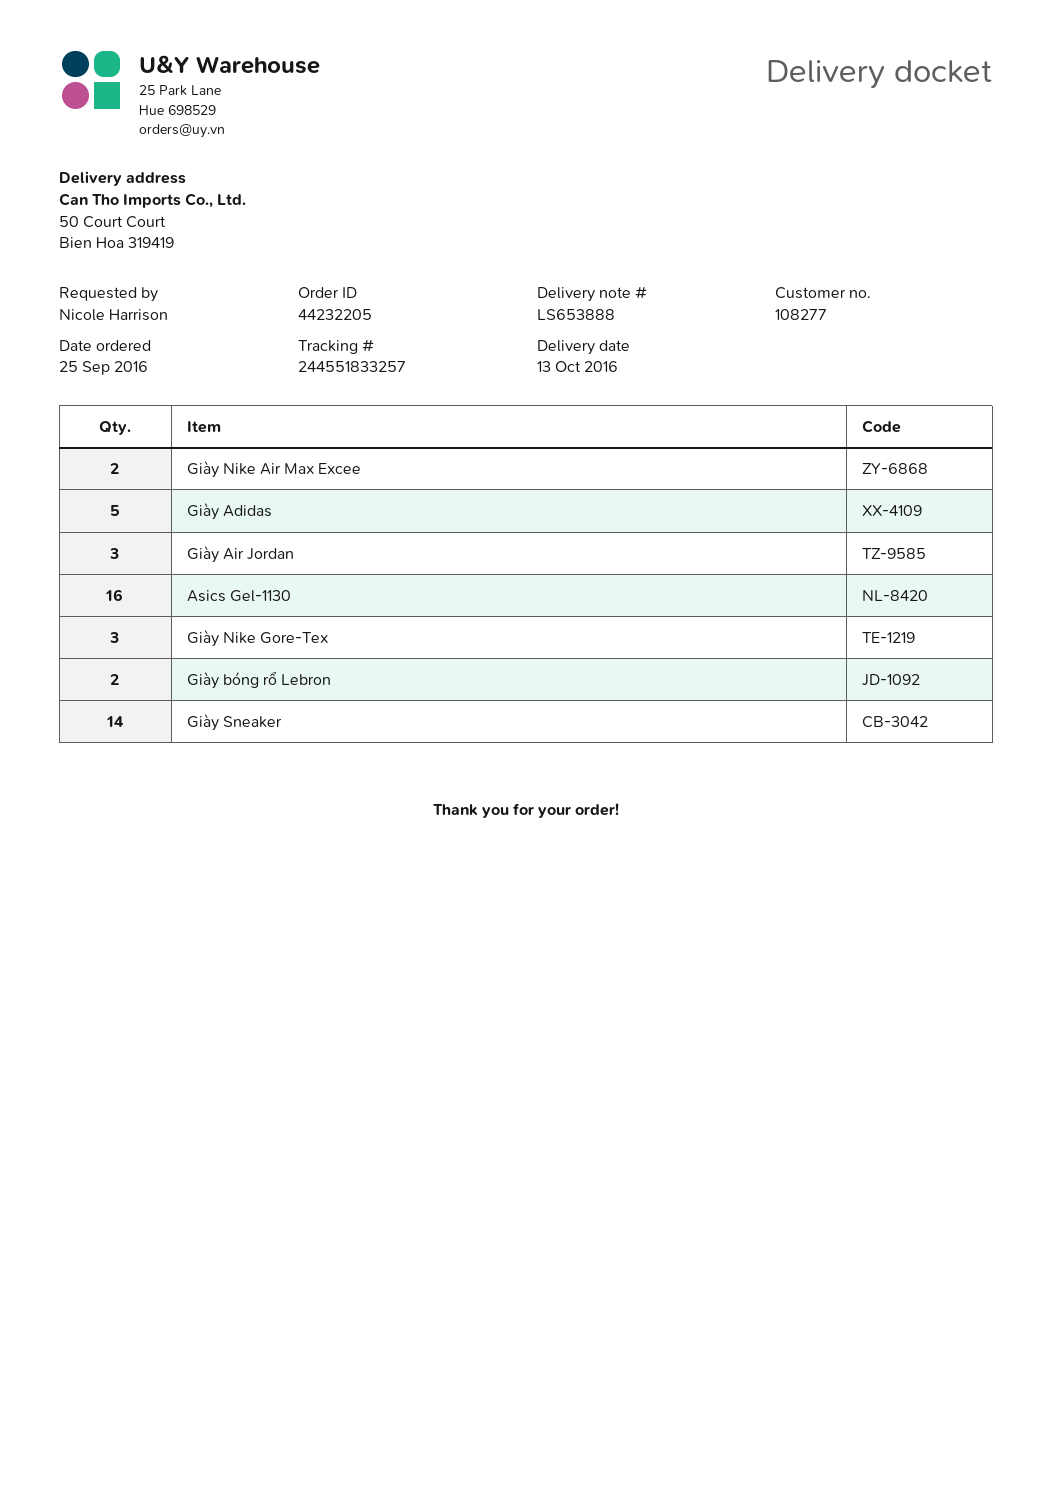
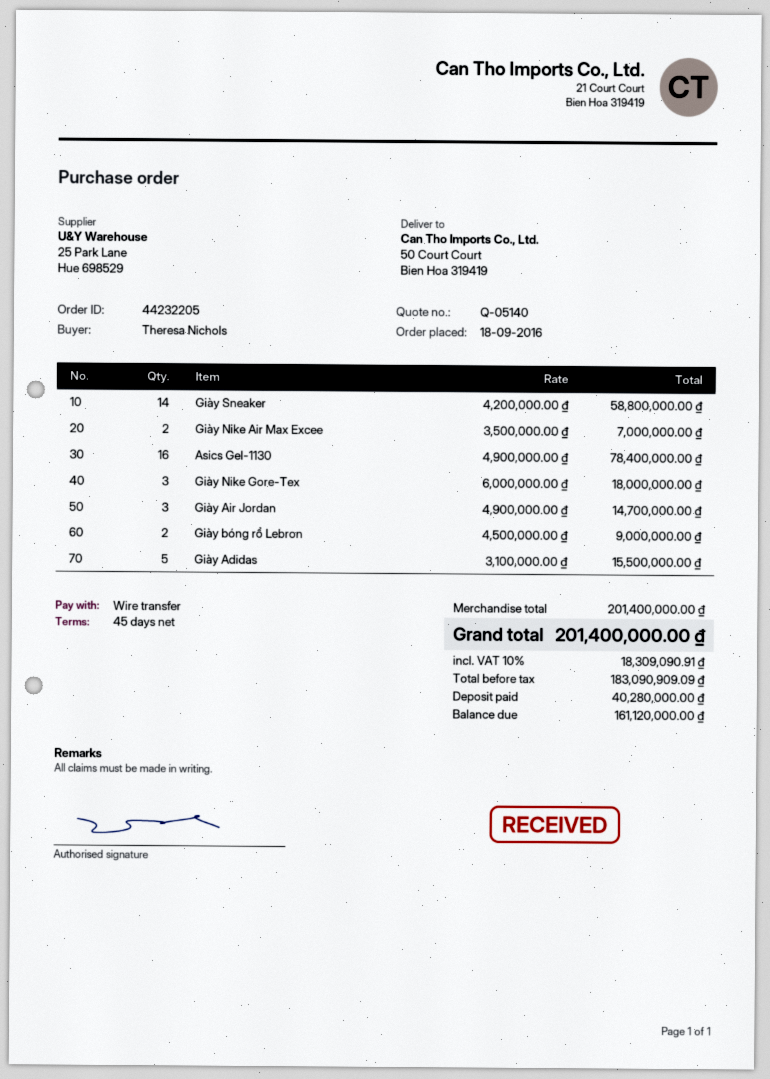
order date: 2016-09-25 -> 2016-09-18
ordered by: Nicole Harrison -> Theresa Nichols

